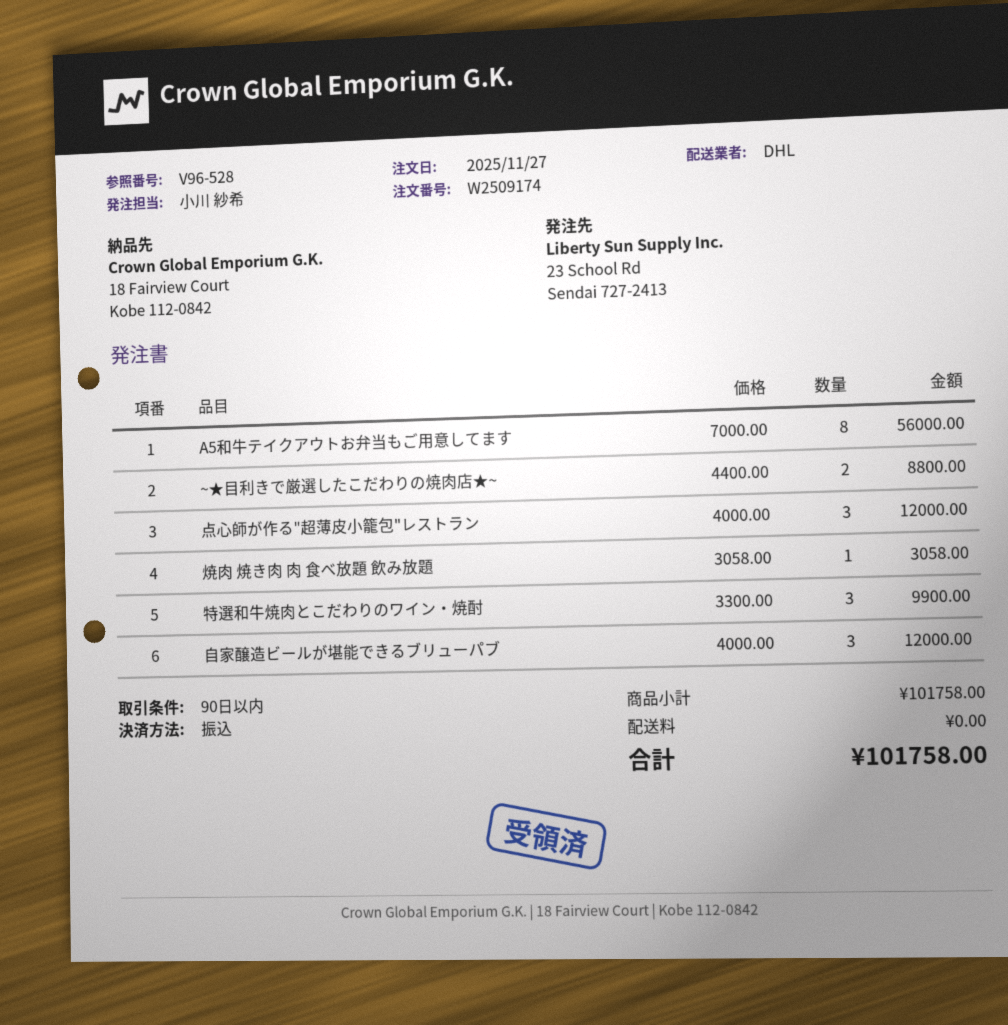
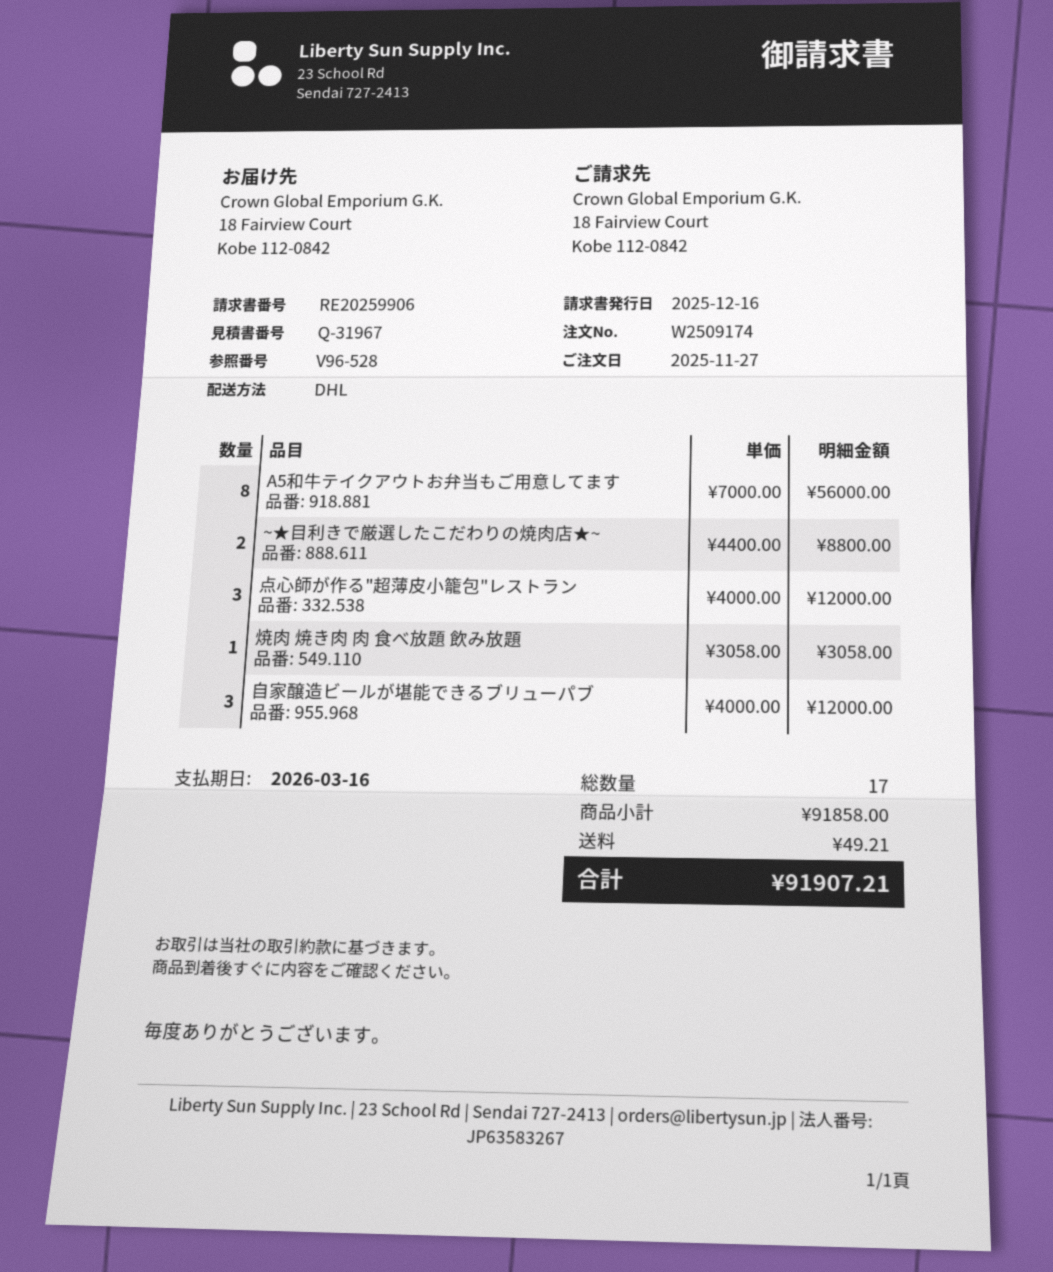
特選和牛焼肉とこだわりのワイン・焼酎: 3 x 3300.00 = 9900.00 -> none
subtotal: 101758.00 -> 91858.00
shipping: 0.00 -> 49.21
total: 101758.00 -> 91907.21

